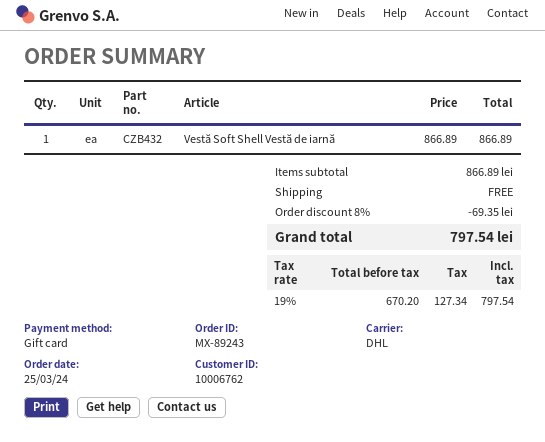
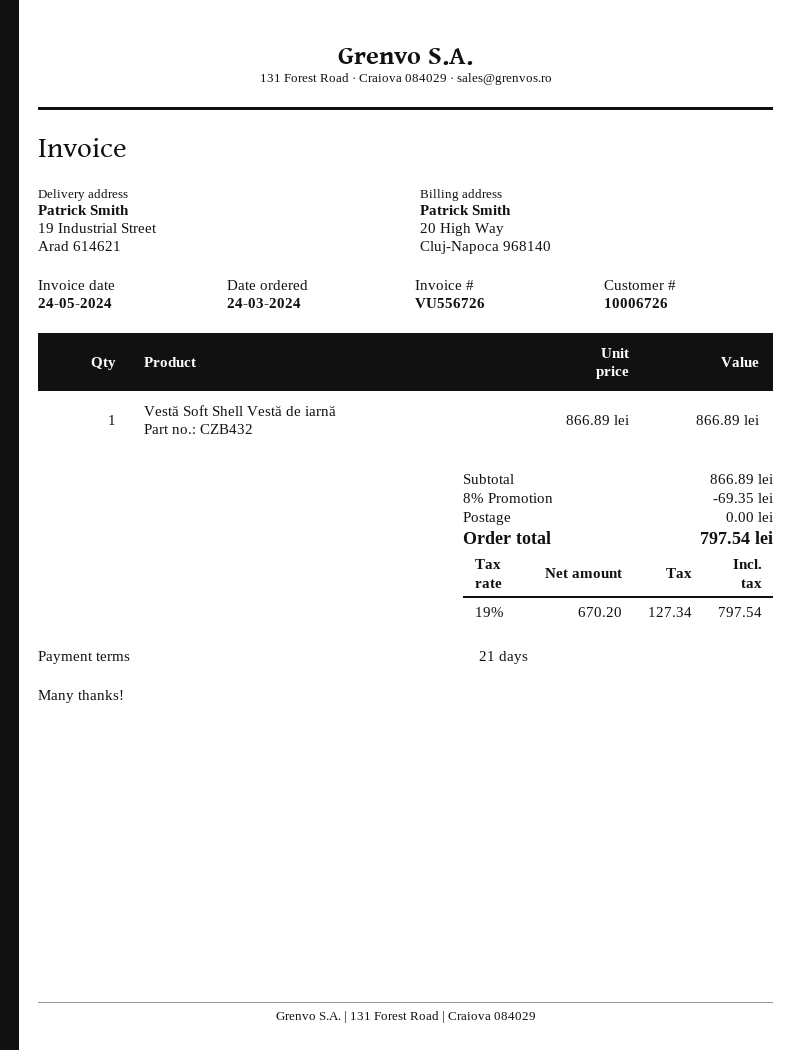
order date: 2024-03-25 -> 2024-03-24
customer number: 10006762 -> 10006726

